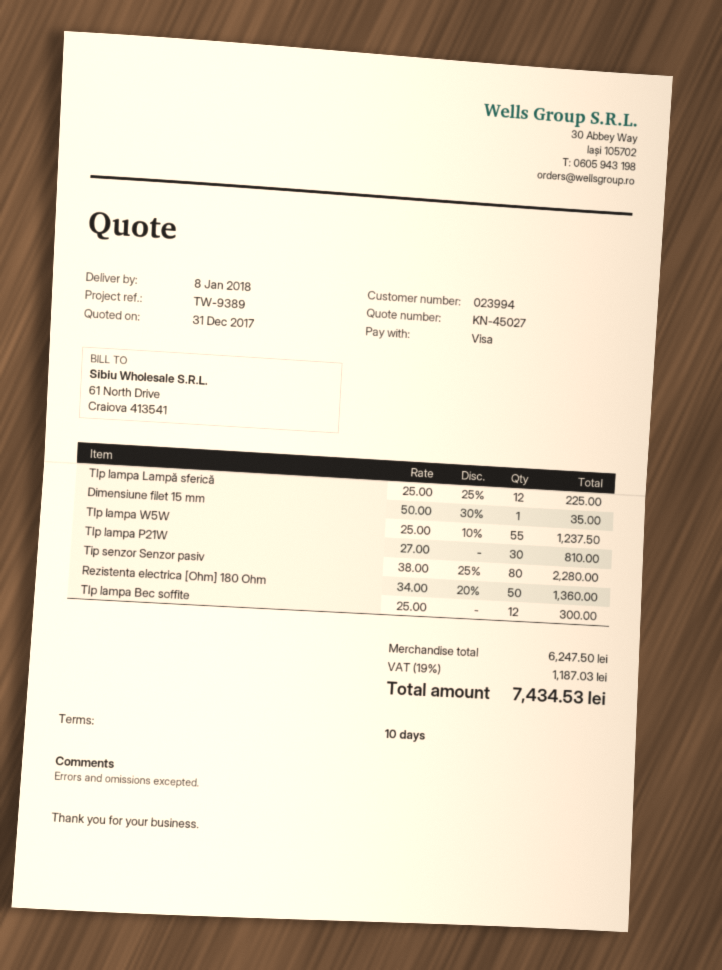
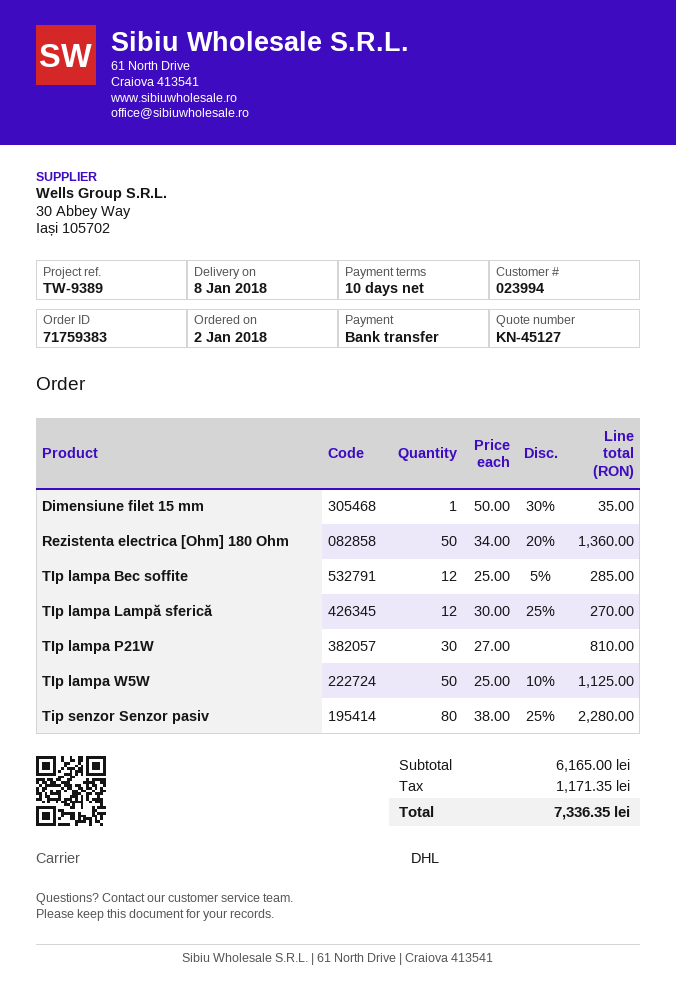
quote number: KN-45027 -> KN-45127
payment method: Visa -> bank transfer
TIp lampa Lampă sferică: 12 x 25.00 - 25% = 225.00 -> 12 x 30.00 - 25% = 270.00
TIp lampa W5W: 55 x 25.00 - 10% = 1237.50 -> 50 x 25.00 - 10% = 1125.00
TIp lampa Bec soffite: 12 x 25.00 = 300.00 -> 12 x 25.00 - 5% = 285.00
subtotal: 6247.50 -> 6165.00
tax: 1187.03 -> 1171.35
total: 7434.53 -> 7336.35

